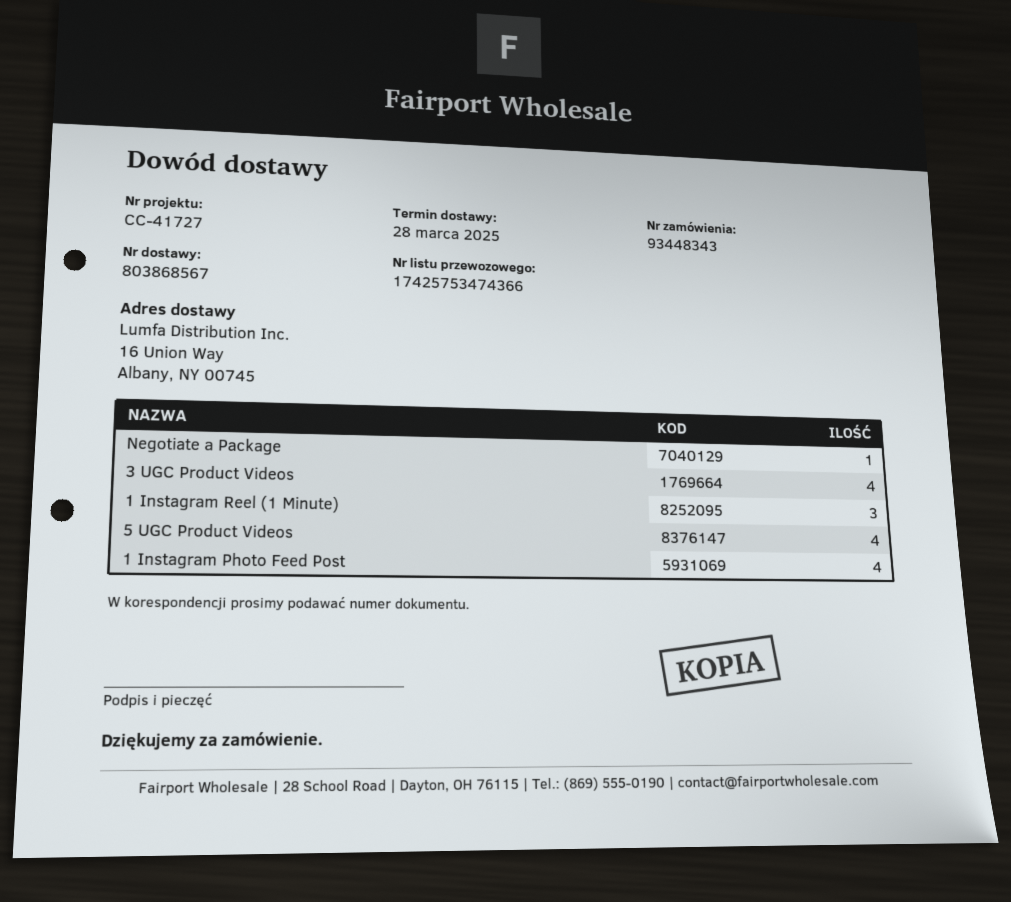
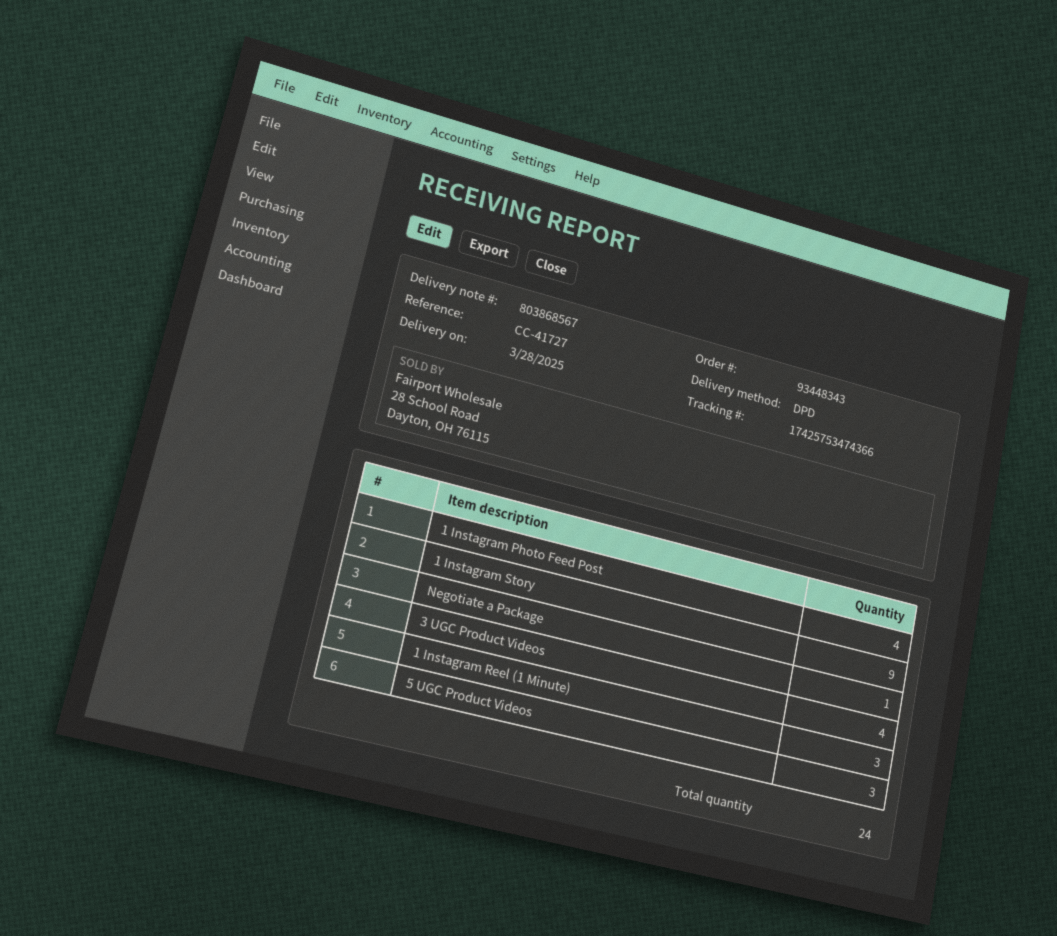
5 UGC Product Videos: 4 -> 3
1 Instagram Story: none -> 9

